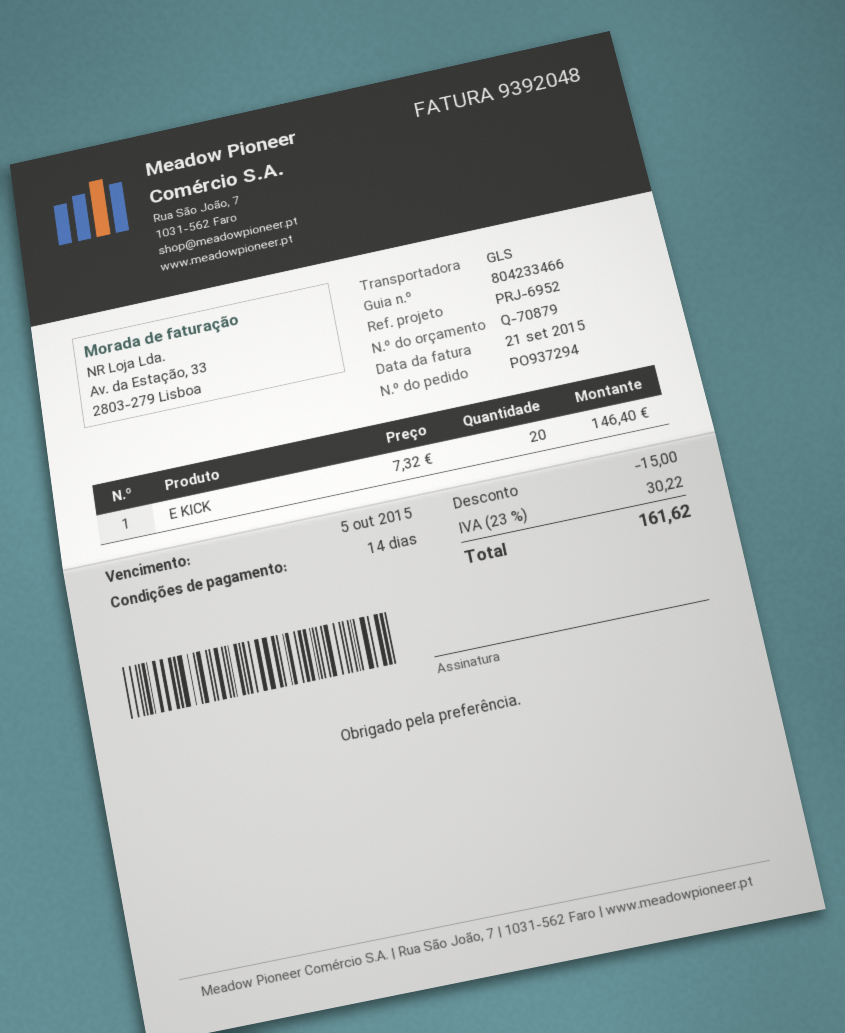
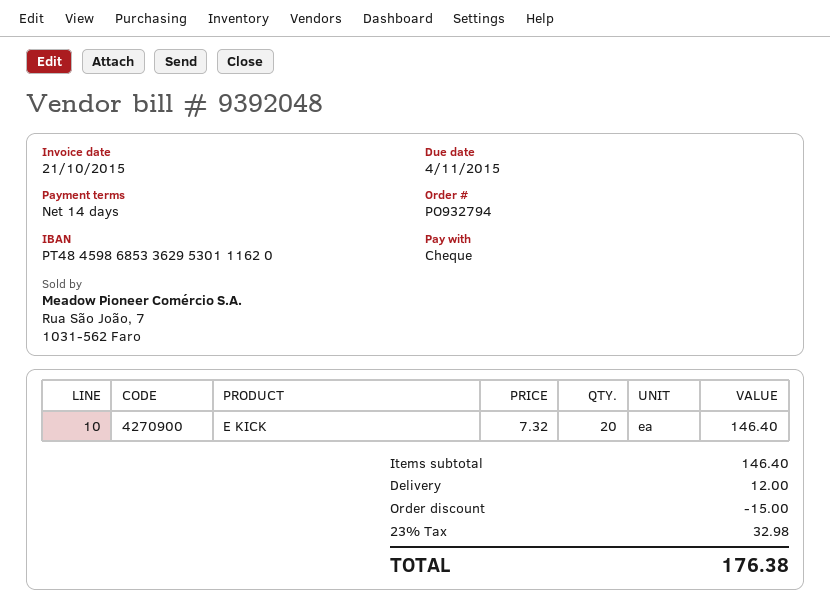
order number: PO937294 -> PO932794
invoice date: 2015-09-21 -> 2015-10-21
due date: 2015-10-05 -> 2015-11-04
shipping: none -> 12.00
tax: 23% = 30.22 -> 23% = 32.98
total: 161.62 -> 176.38

